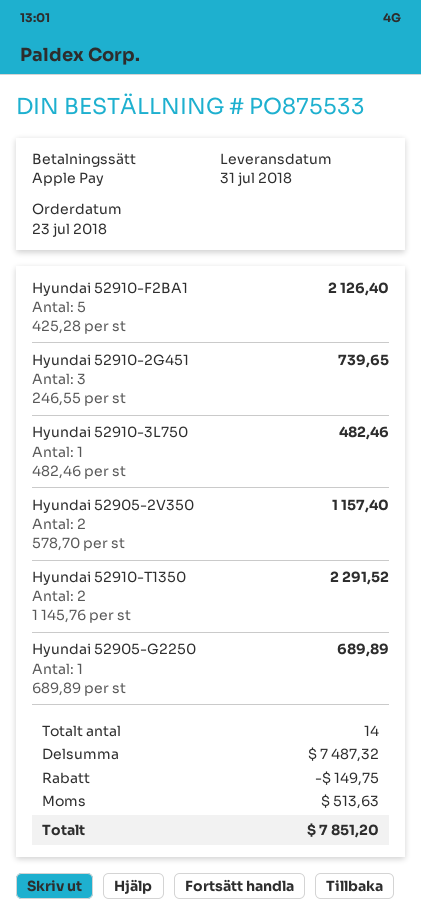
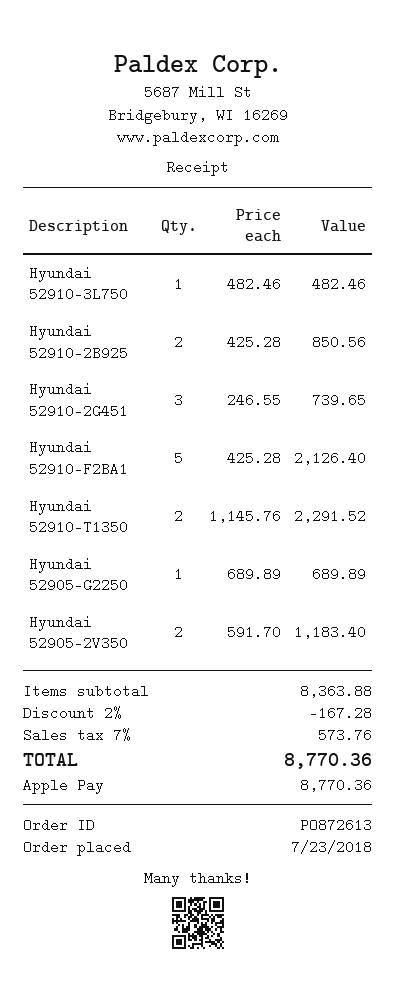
order number: PO875533 -> PO872613
Hyundai 52905-2V350: 2 x 578.70 = 1157.40 -> 2 x 591.70 = 1183.40
Hyundai 52910-2B925: none -> 2 x 425.28 = 850.56
subtotal: 7487.32 -> 8363.88
discount: 149.75 -> 167.28
tax: 513.63 -> 573.76
total: 7851.20 -> 8770.36

